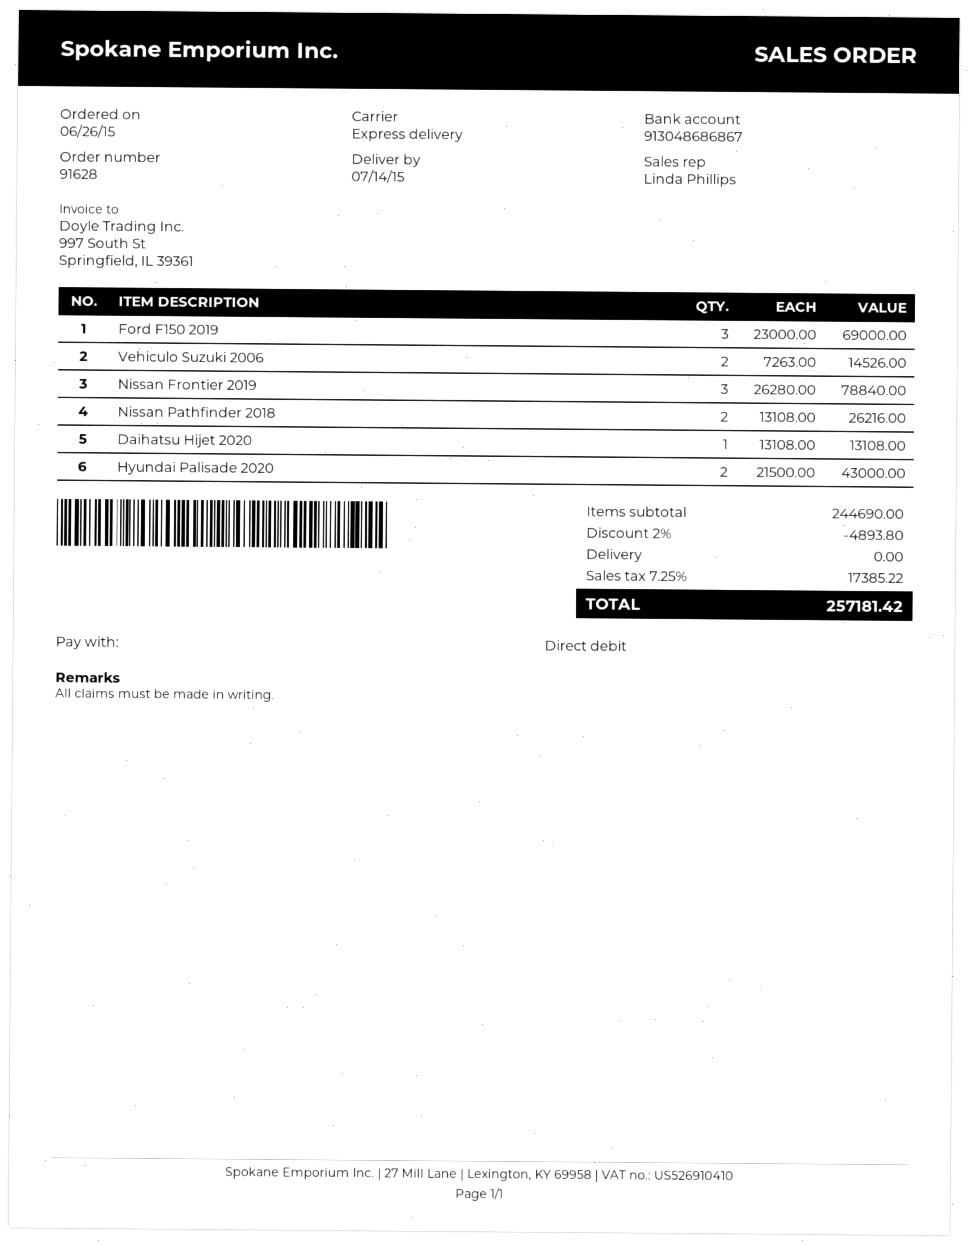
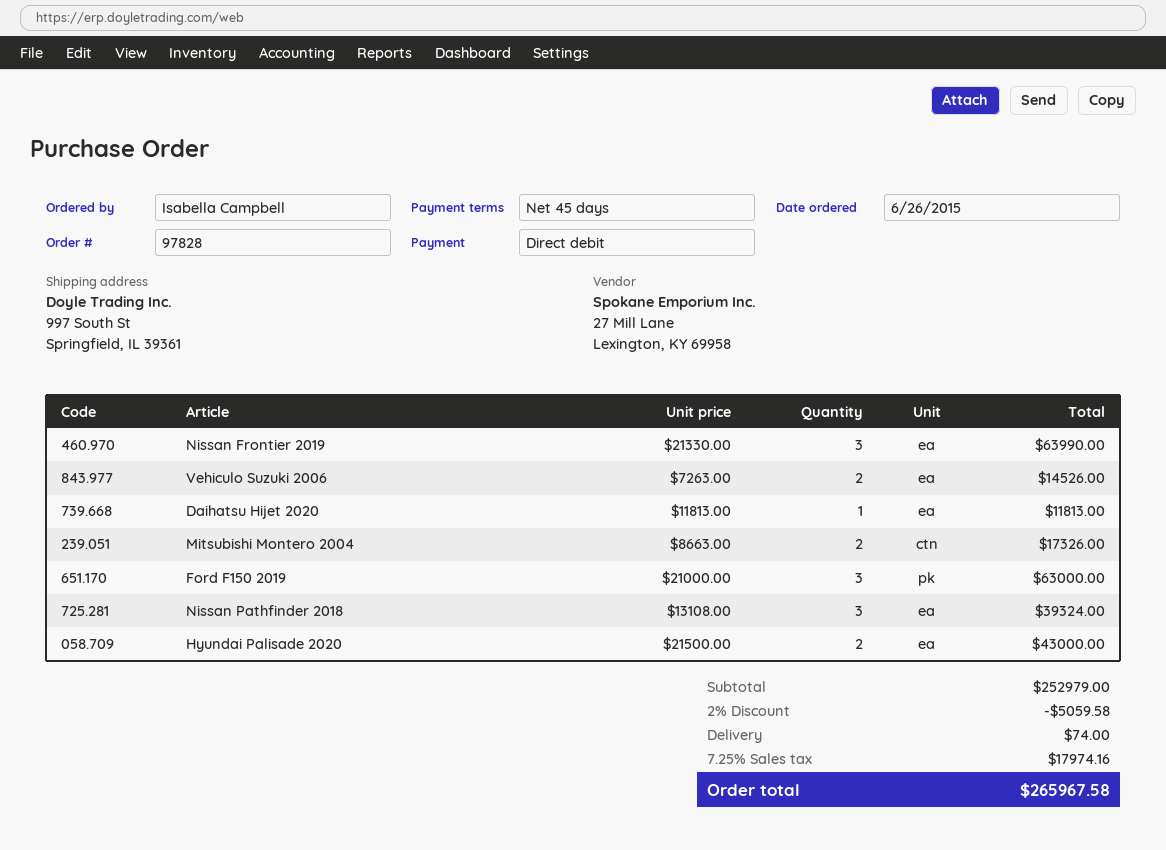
order number: 91628 -> 97828
Ford F150 2019: 3 x 23000.00 = 69000.00 -> 3 x 21000.00 = 63000.00
Nissan Frontier 2019: 3 x 26280.00 = 78840.00 -> 3 x 21330.00 = 63990.00
Nissan Pathfinder 2018: 2 x 13108.00 = 26216.00 -> 3 x 13108.00 = 39324.00
Daihatsu Hijet 2020: 1 x 13108.00 = 13108.00 -> 1 x 11813.00 = 11813.00
Mitsubishi Montero 2004: none -> 2 x 8663.00 = 17326.00
subtotal: 244690.00 -> 252979.00
discount: 2% = 4893.80 -> 2% = 5059.58
shipping: 0.00 -> 74.00
tax: 7.25% = 17385.22 -> 7.25% = 17974.16
total: 257181.42 -> 265967.58

